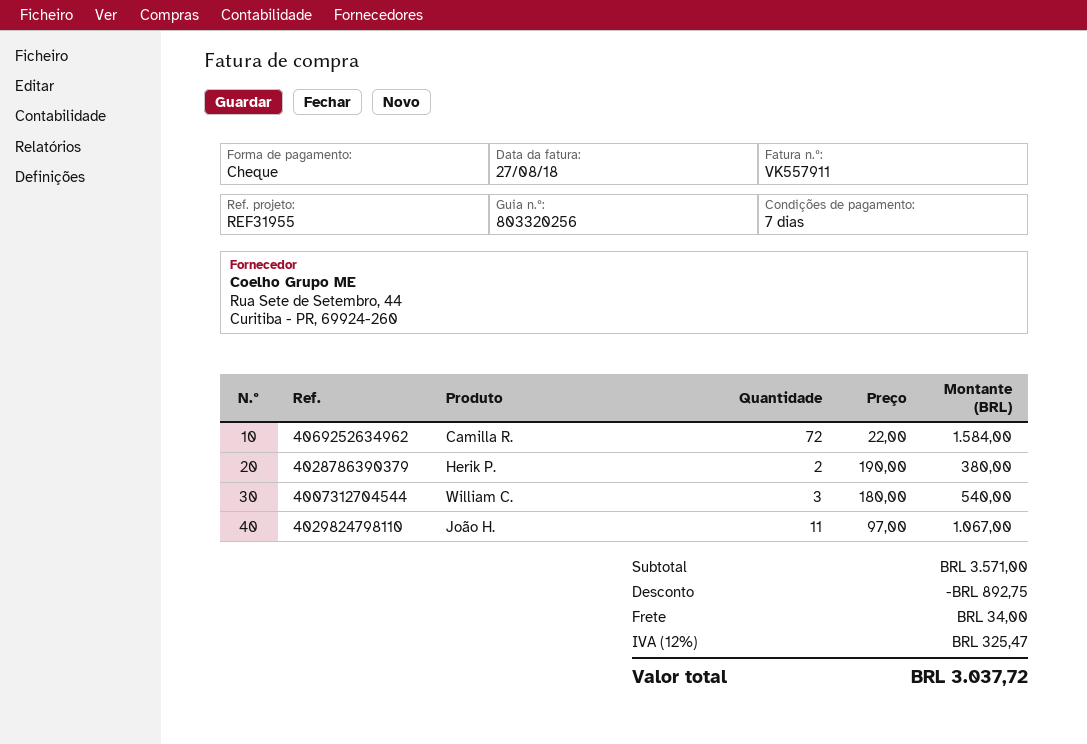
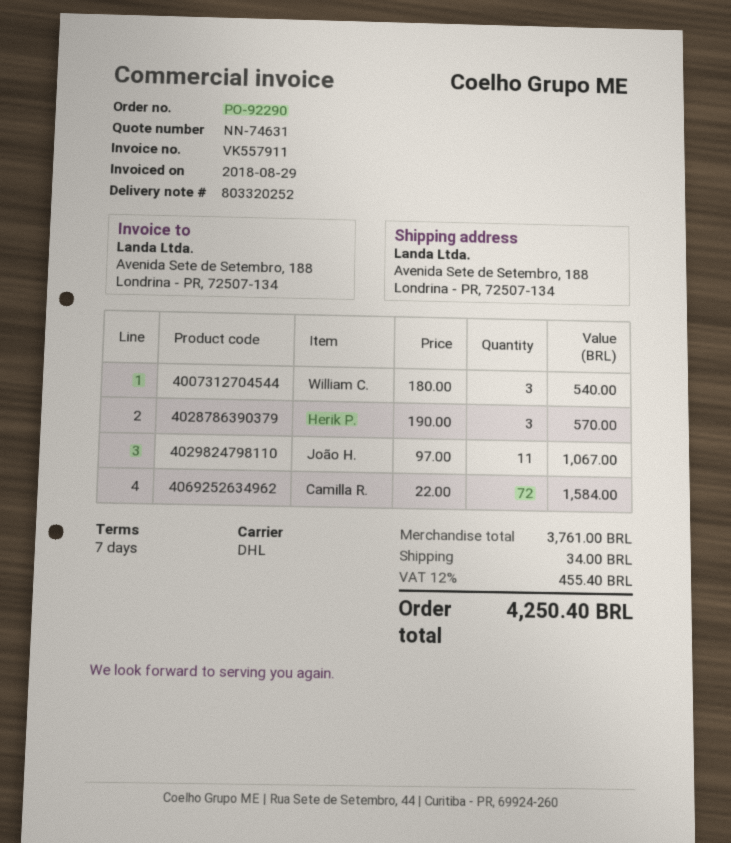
delivery note number: 803320256 -> 803320252
invoice date: 2018-08-27 -> 2018-08-29
Herik P.: 2 x 190.00 = 380.00 -> 3 x 190.00 = 570.00
subtotal: 3571.00 -> 3761.00
discount: 892.75 -> none
tax: 12% = 325.47 -> 12% = 455.40
total: 3037.72 -> 4250.40

